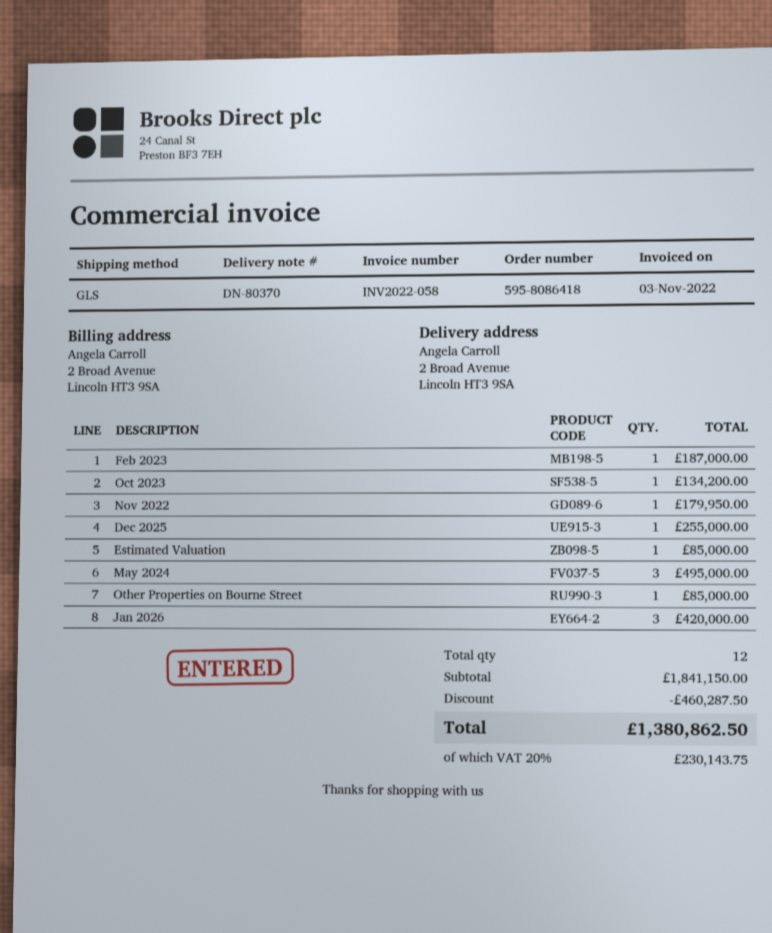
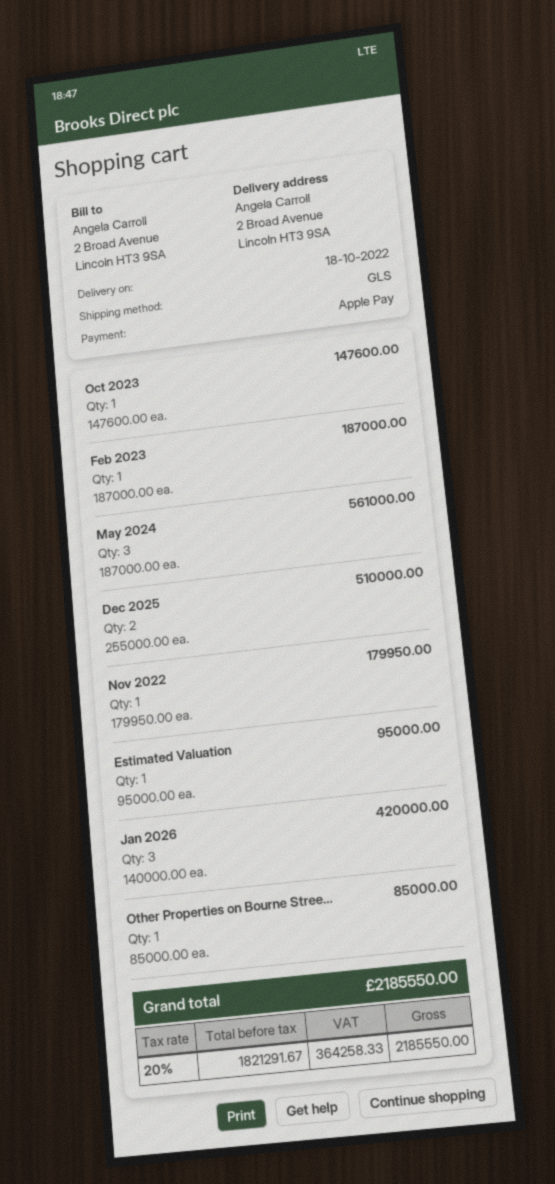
Oct 2023: 1 for 134200.00 -> 1 for 147600.00
Dec 2025: 1 for 255000.00 -> 2 for 510000.00
Estimated Valuation: 1 for 85000.00 -> 1 for 95000.00
May 2024: 3 for 495000.00 -> 3 for 561000.00
discount: 460287.50 -> none
tax: 20% = 230143.75 -> 20% = 364258.33
total: 1380862.50 -> 2185550.00

